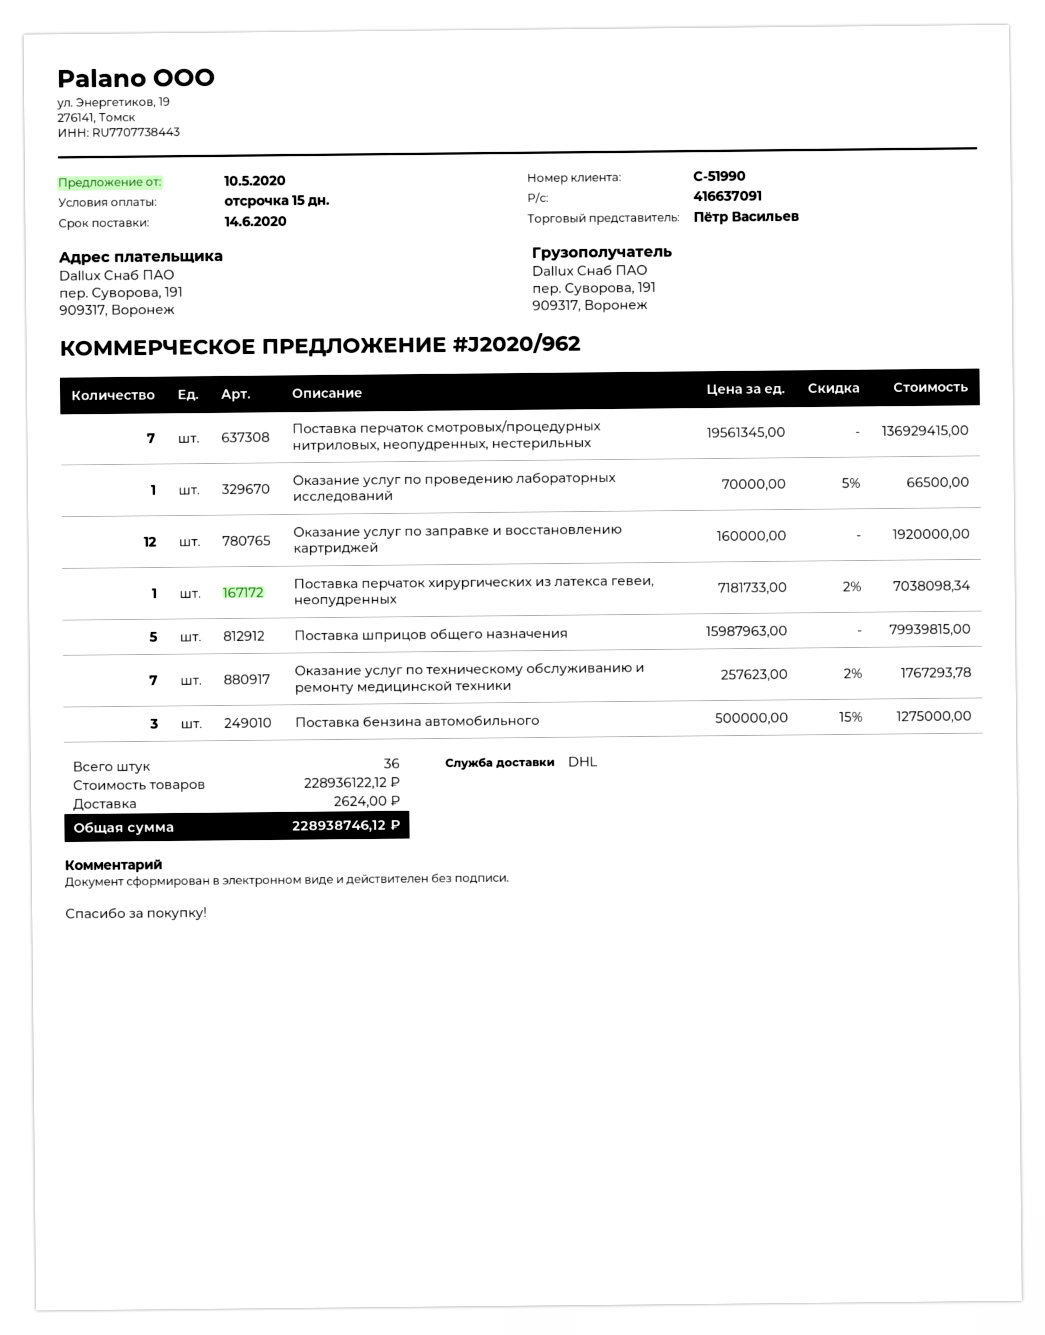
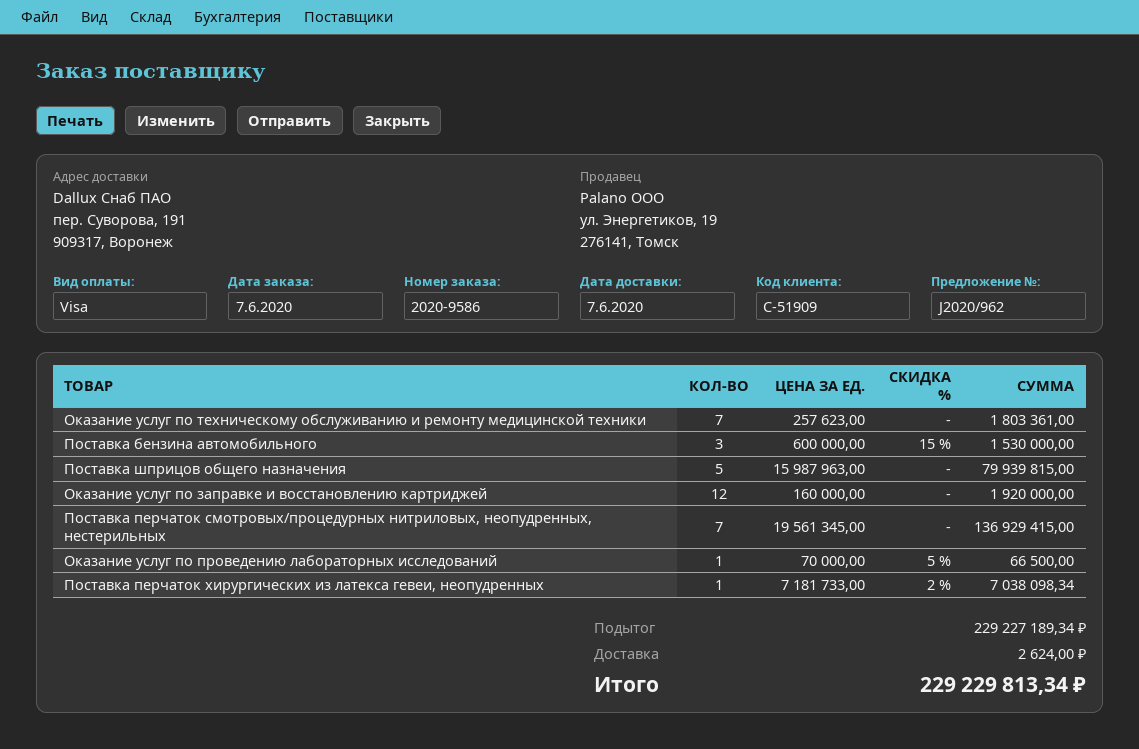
delivery date: 2020-06-14 -> 2020-06-07
customer number: C-51990 -> C-51909
Оказание услуг по техническому обслуживанию и ремонту медицинской техники: 7 x 257623.00 - 2% = 1767293.78 -> 7 x 257623.00 = 1803361.00
Поставка бензина автомобильного: 3 x 500000.00 - 15% = 1275000.00 -> 3 x 600000.00 - 15% = 1530000.00
subtotal: 228936122.12 -> 229227189.34
total: 228938746.12 -> 229229813.34

